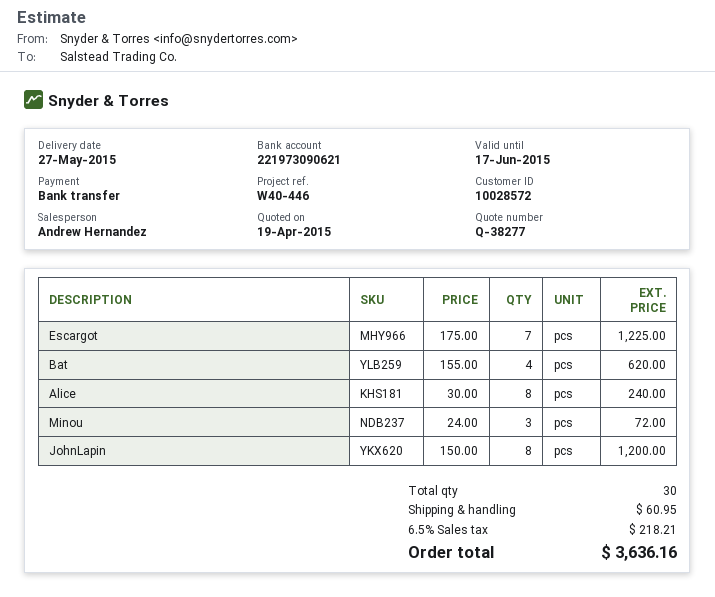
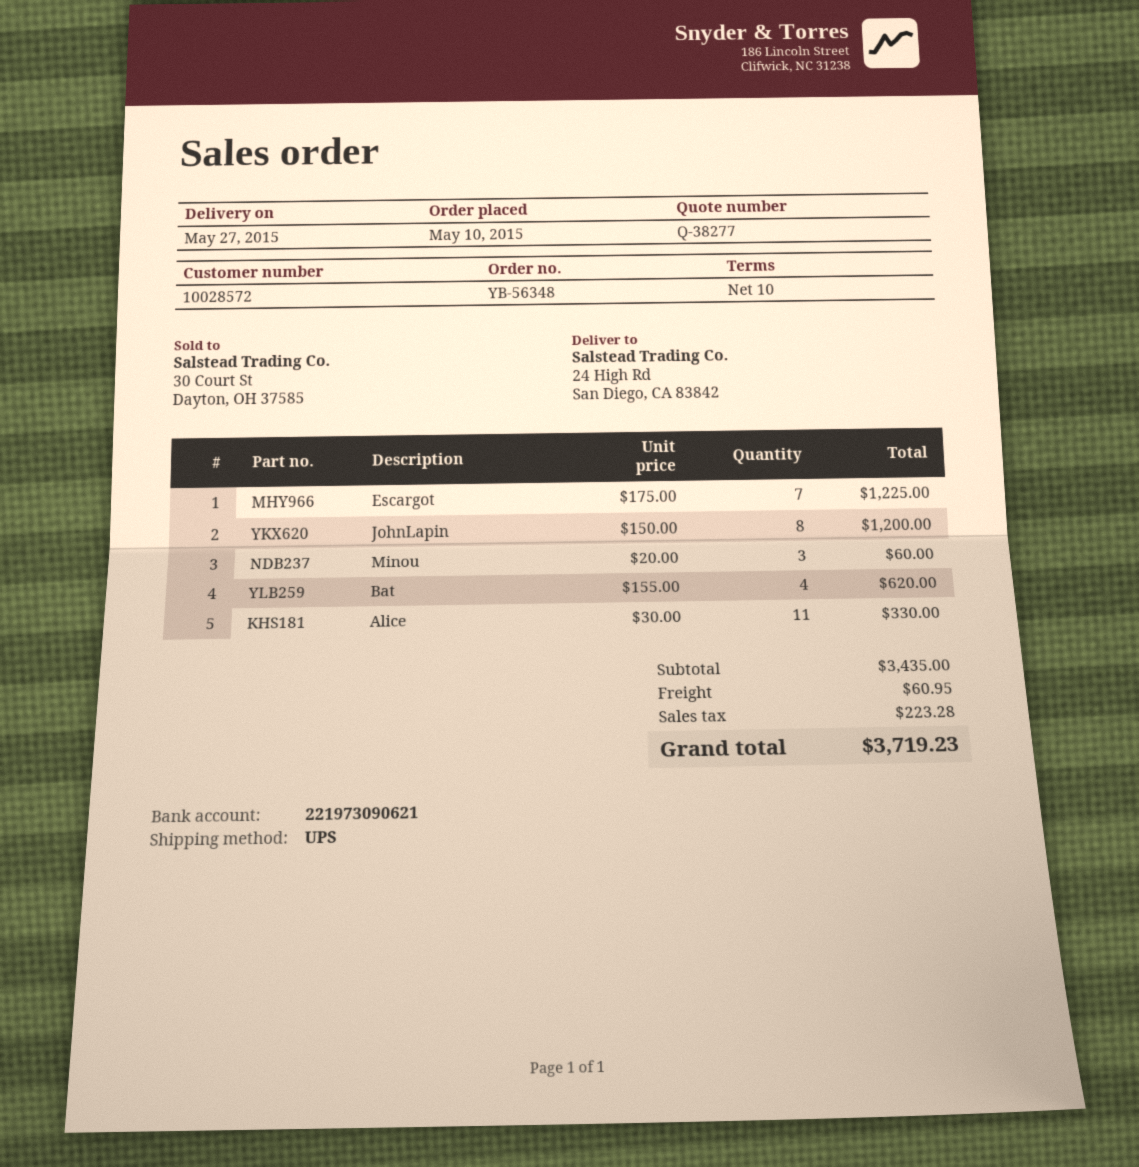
Alice: 8 x 30.00 = 240.00 -> 11 x 30.00 = 330.00
Minou: 3 x 24.00 = 72.00 -> 3 x 20.00 = 60.00
tax: 218.21 -> 223.28
total: 3636.16 -> 3719.23

